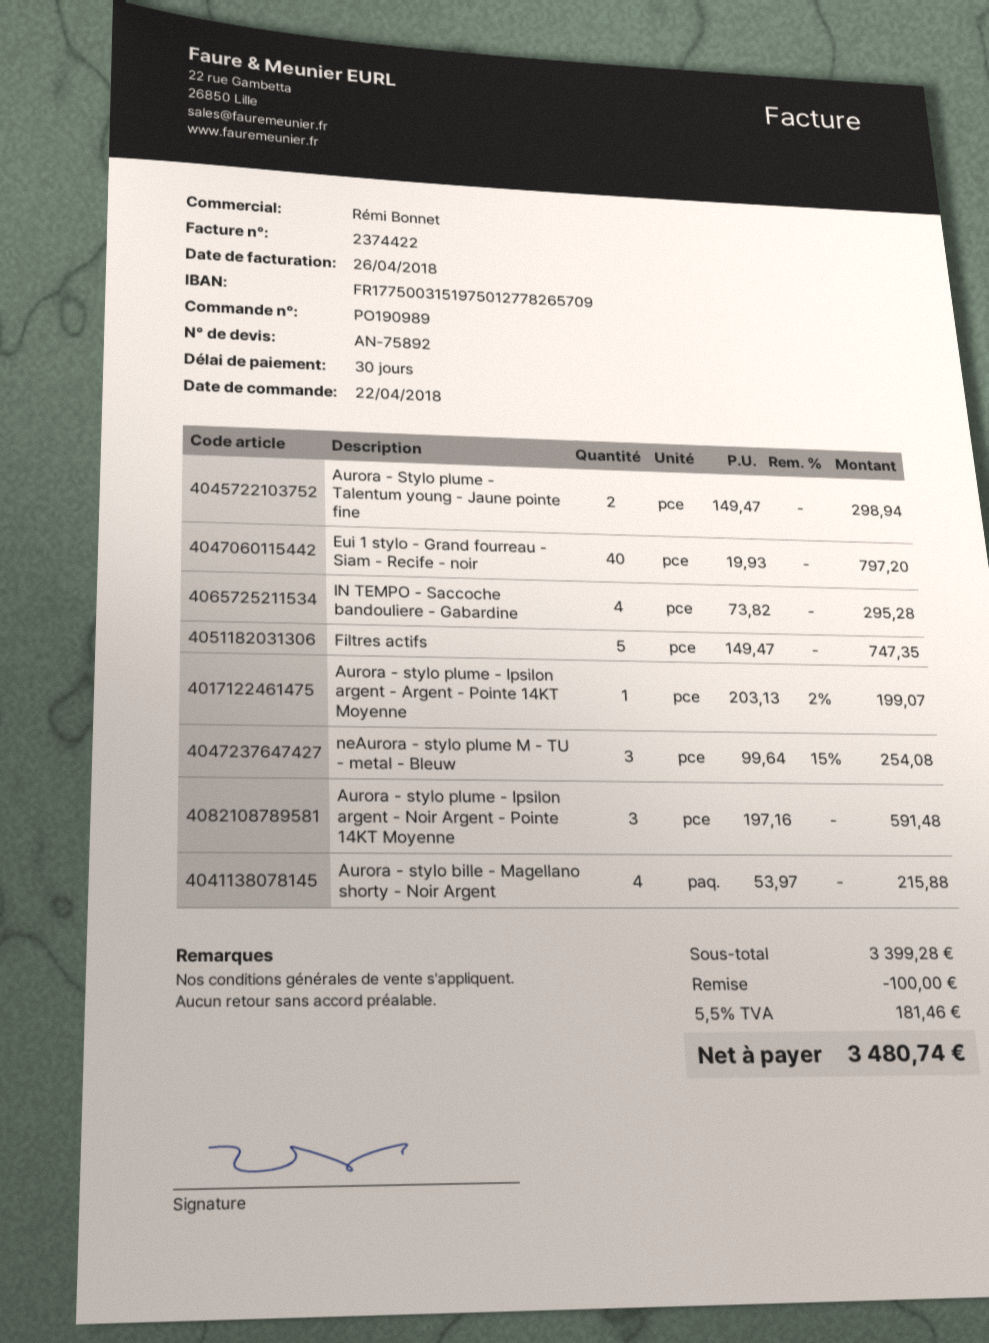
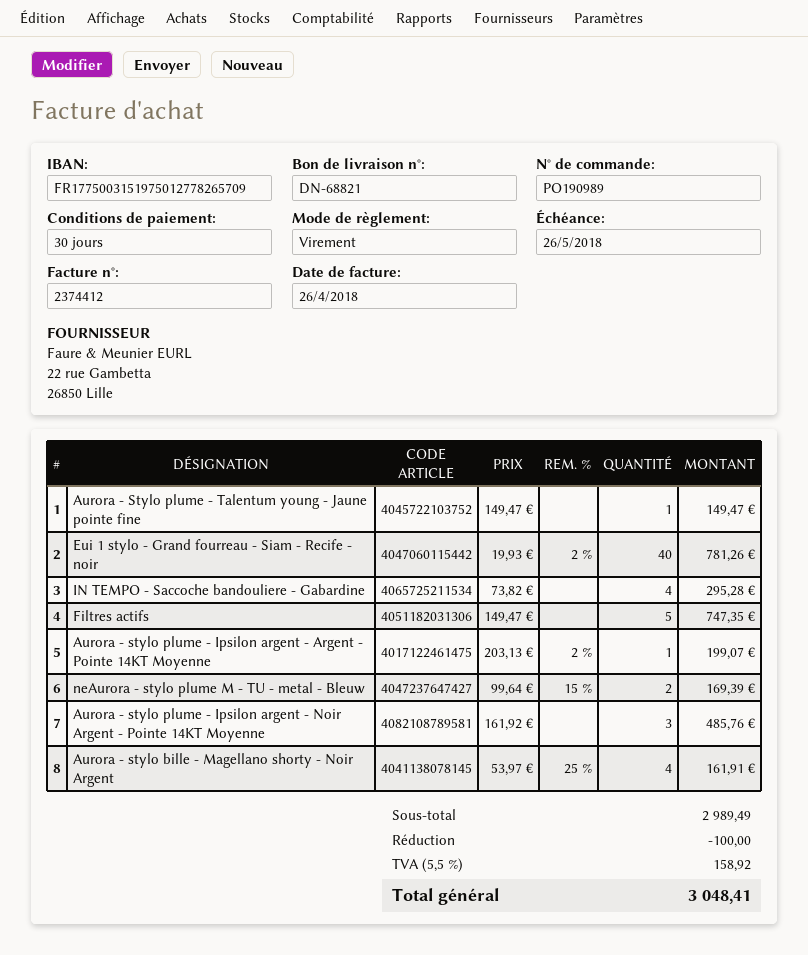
invoice number: 2374422 -> 2374412
Aurora - Stylo plume - Talentum young - Jaune pointe fine: 2 x 149.47 = 298.94 -> 1 x 149.47 = 149.47
Eui 1 stylo - Grand fourreau - Siam - Recife - noir: 40 x 19.93 = 797.20 -> 40 x 19.93 - 2% = 781.26
neAurora - stylo plume M - TU - metal - Bleuw: 3 x 99.64 - 15% = 254.08 -> 2 x 99.64 - 15% = 169.39
Aurora - stylo plume - Ipsilon argent - Noir Argent - Pointe 14KT Moyenne: 3 x 197.16 = 591.48 -> 3 x 161.92 = 485.76
Aurora - stylo bille - Magellano shorty - Noir Argent: 4 x 53.97 = 215.88 -> 4 x 53.97 - 25% = 161.91
subtotal: 3399.28 -> 2989.49
tax: 5.5% = 181.46 -> 5.5% = 158.92
total: 3480.74 -> 3048.41

